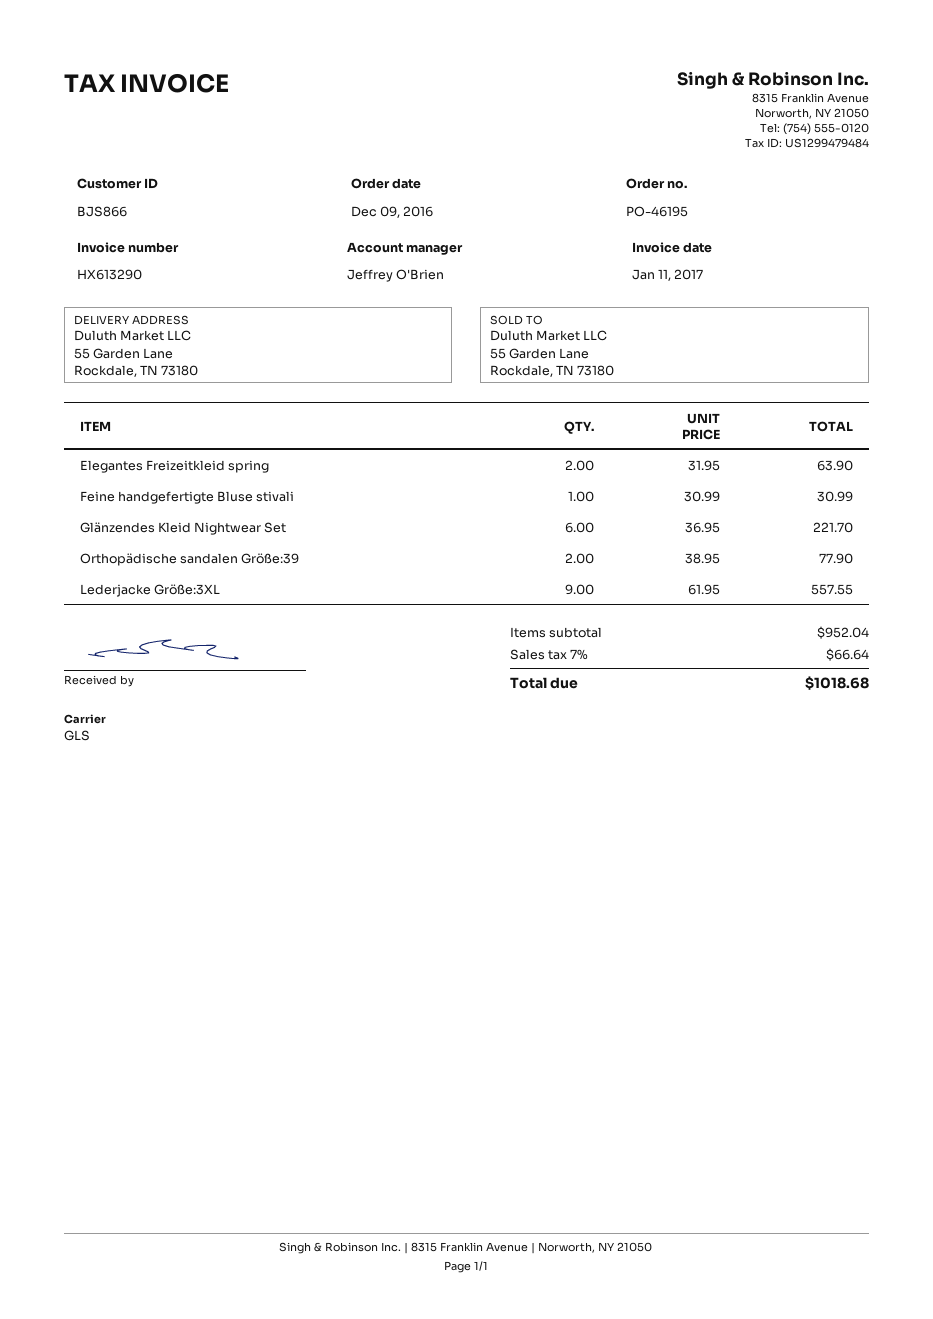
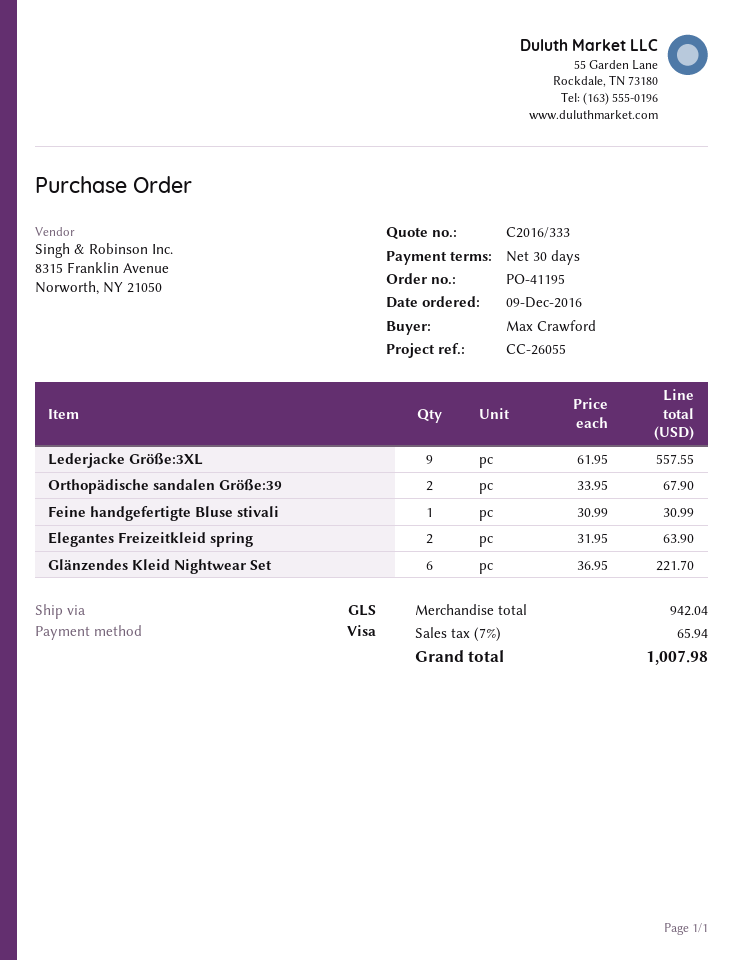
order number: PO-46195 -> PO-41195
Orthopädische sandalen Größe:39: 2 x 38.95 = 77.90 -> 2 x 33.95 = 67.90
subtotal: 952.04 -> 942.04
tax: 7% = 66.64 -> 7% = 65.94
total: 1018.68 -> 1007.98

